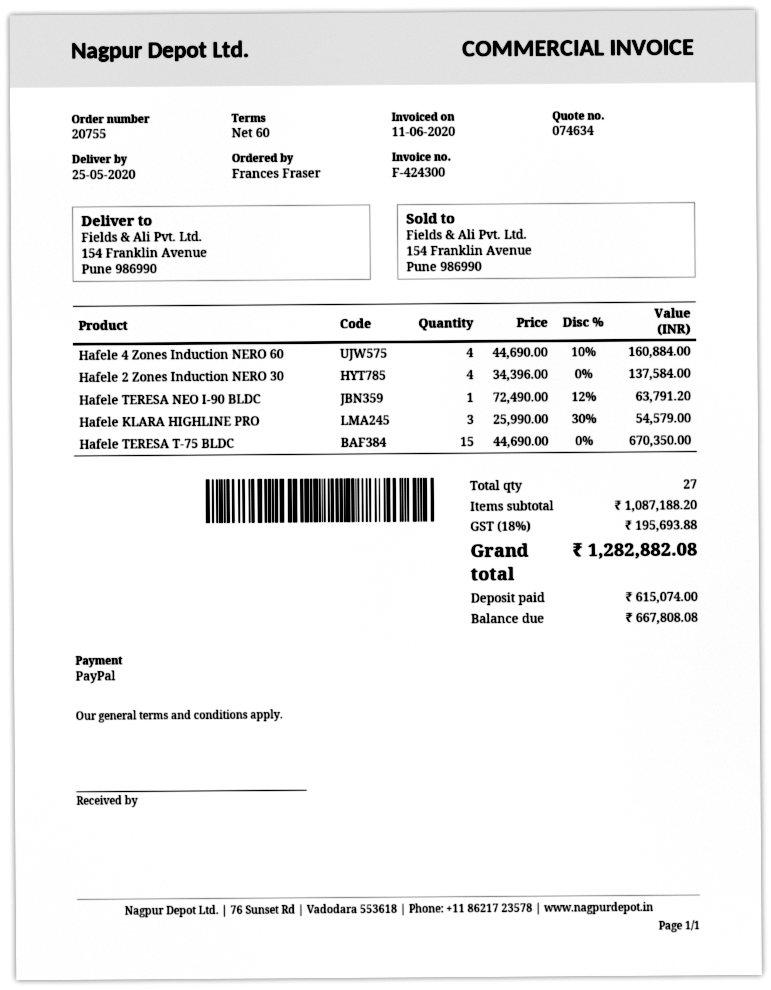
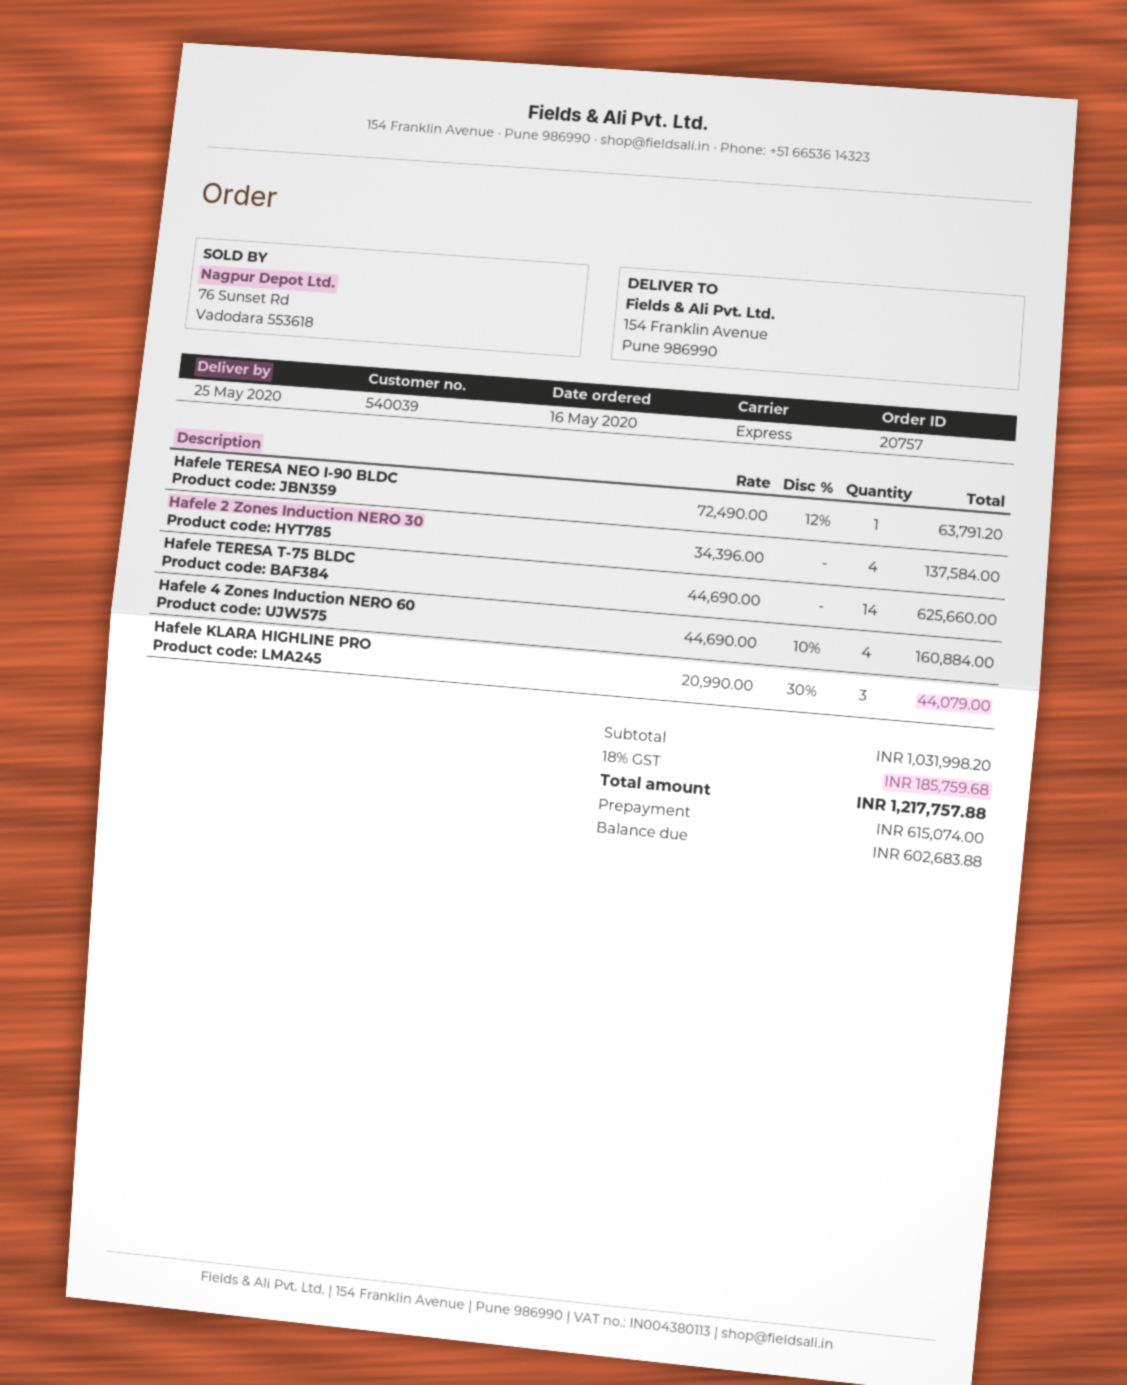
order number: 20755 -> 20757
Hafele KLARA HIGHLINE PRO: 3 x 25990.00 - 30% = 54579.00 -> 3 x 20990.00 - 30% = 44079.00
Hafele TERESA T-75 BLDC: 15 x 44690.00 = 670350.00 -> 14 x 44690.00 = 625660.00
subtotal: 1087188.20 -> 1031998.20
tax: 18% = 195693.88 -> 18% = 185759.68
total: 1282882.08 -> 1217757.88
balance: 667808.08 -> 602683.88

